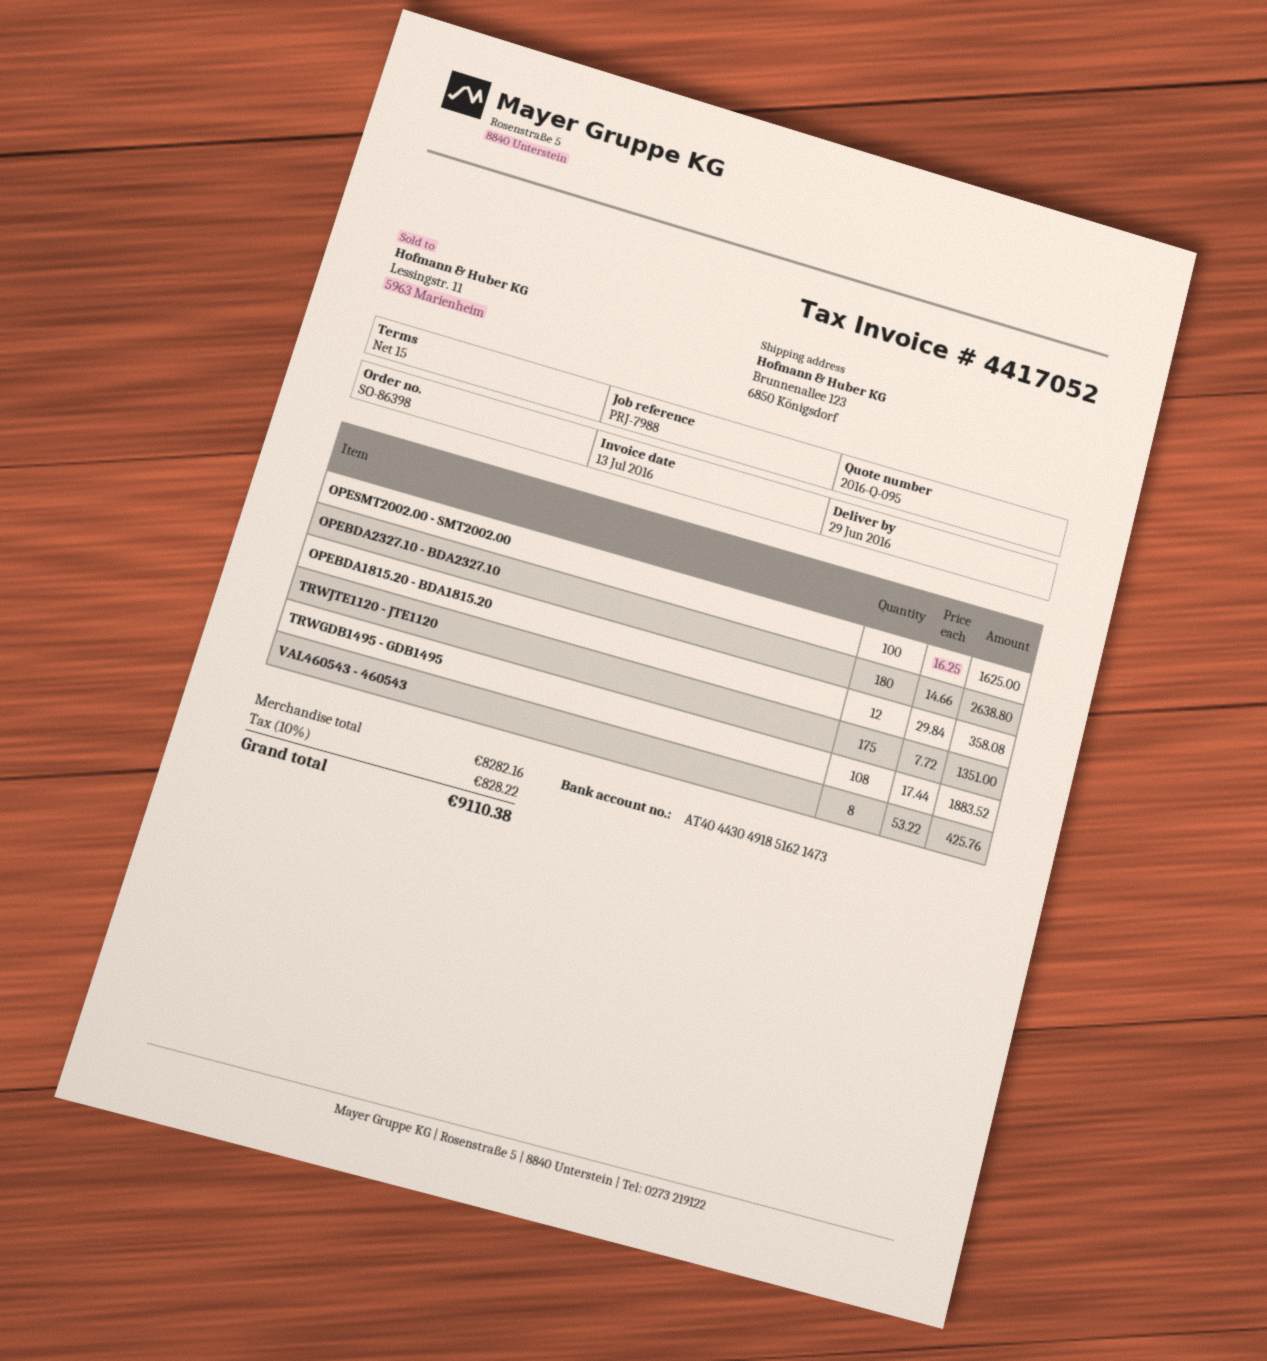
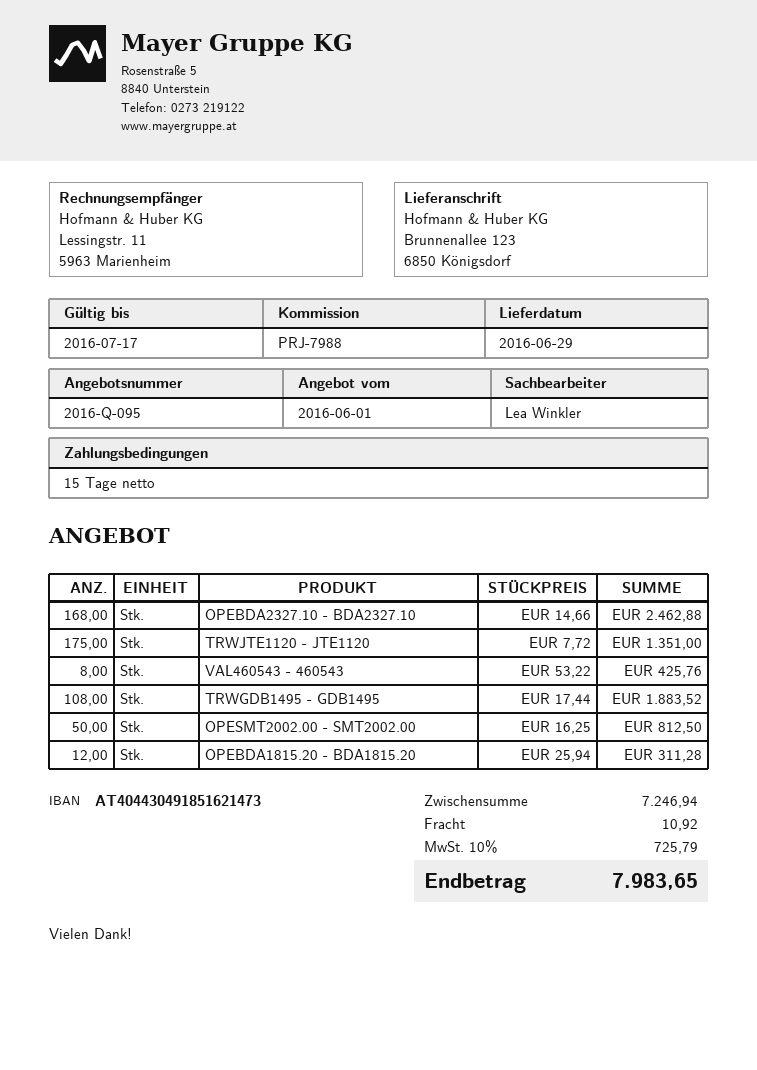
OPESMT2002.00 - SMT2002.00: 100 x 16.25 = 1625.00 -> 50 x 16.25 = 812.50
OPEBDA2327.10 - BDA2327.10: 180 x 14.66 = 2638.80 -> 168 x 14.66 = 2462.88
OPEBDA1815.20 - BDA1815.20: 12 x 29.84 = 358.08 -> 12 x 25.94 = 311.28
subtotal: 8282.16 -> 7246.94
shipping: none -> 10.92
tax: 10% = 828.22 -> 10% = 725.79
total: 9110.38 -> 7983.65

